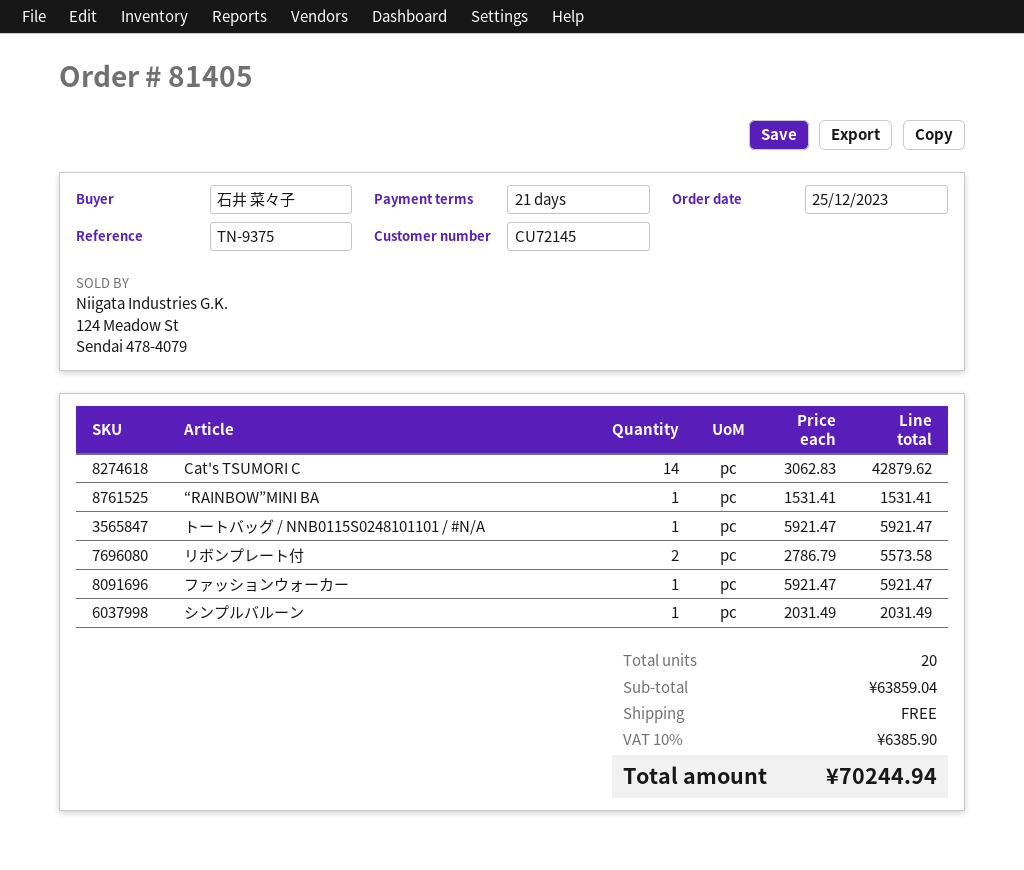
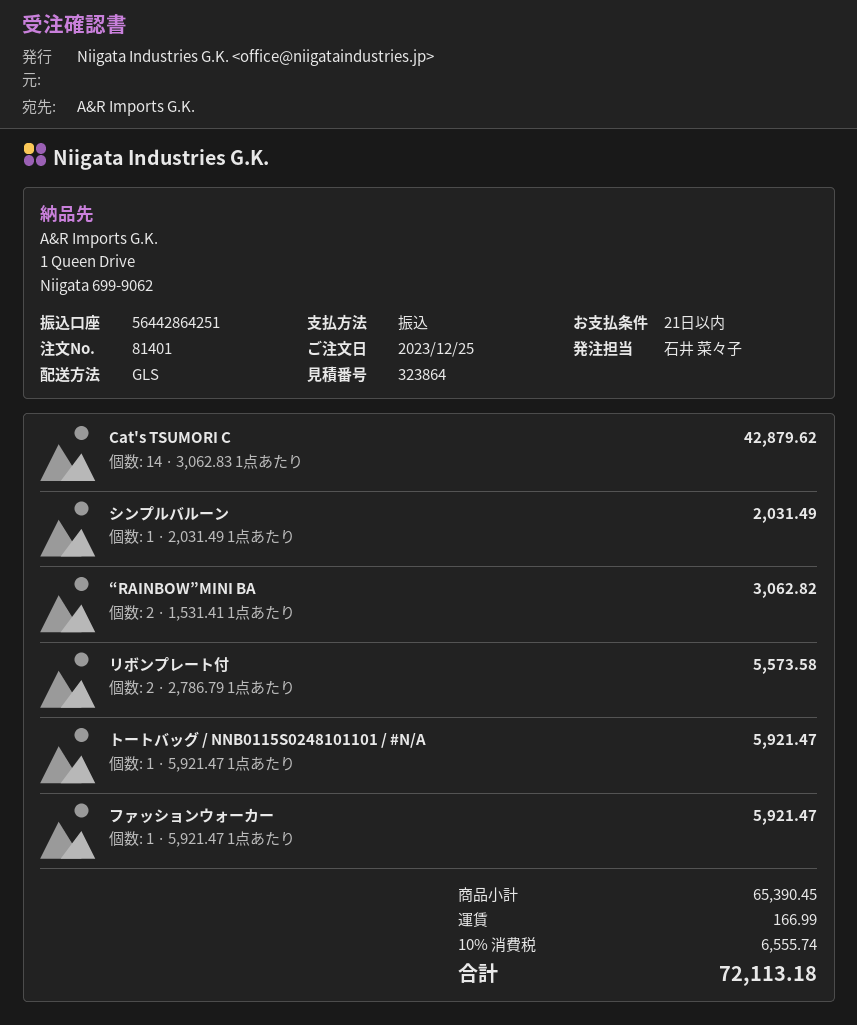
order number: 81405 -> 81401
“RAINBOW”MINI BA: 1 x 1531.41 = 1531.41 -> 2 x 1531.41 = 3062.82
subtotal: 63859.04 -> 65390.45
shipping: 0.00 -> 166.99
tax: 10% = 6385.90 -> 10% = 6555.74
total: 70244.94 -> 72113.18

